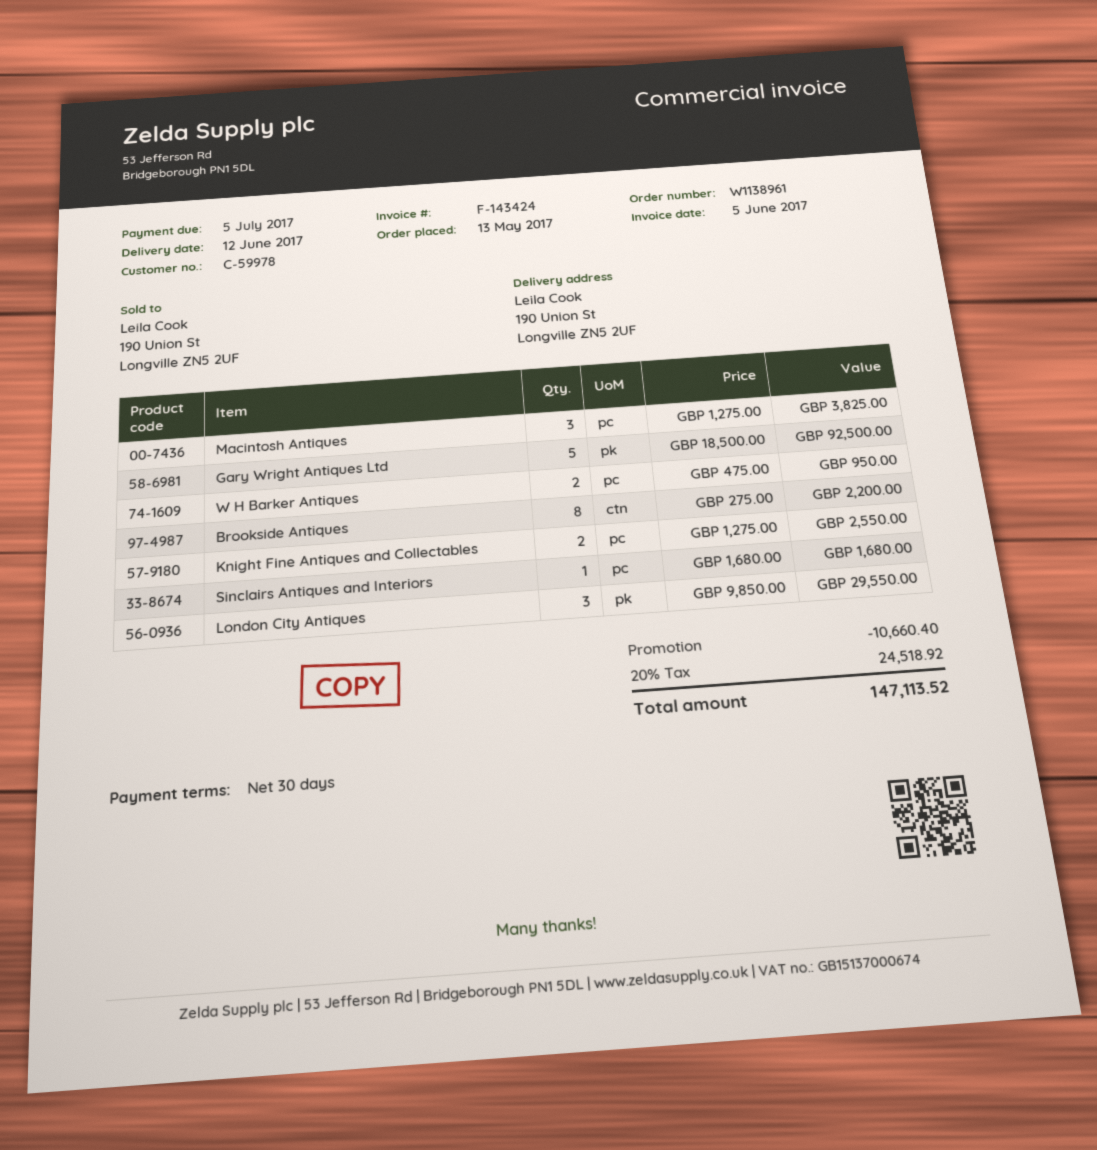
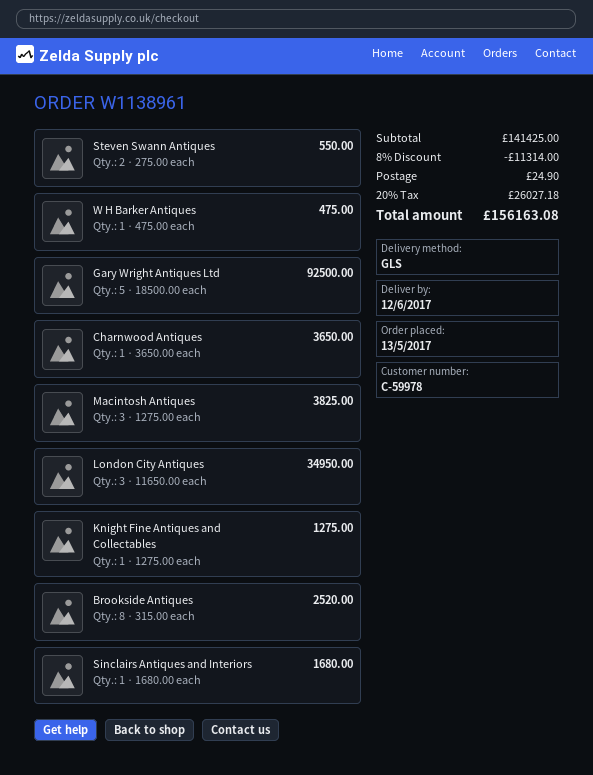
W H Barker Antiques: 2 x 475.00 = 950.00 -> 1 x 475.00 = 475.00
Brookside Antiques: 8 x 275.00 = 2200.00 -> 8 x 315.00 = 2520.00
Knight Fine Antiques and Collectables: 2 x 1275.00 = 2550.00 -> 1 x 1275.00 = 1275.00
London City Antiques: 3 x 9850.00 = 29550.00 -> 3 x 11650.00 = 34950.00
Steven Swann Antiques: none -> 2 x 275.00 = 550.00
Charnwood Antiques: none -> 1 x 3650.00 = 3650.00
discount: 10660.40 -> 11314.00
shipping: none -> 24.90
tax: 20% = 24518.92 -> 20% = 26027.18
total: 147113.52 -> 156163.08

